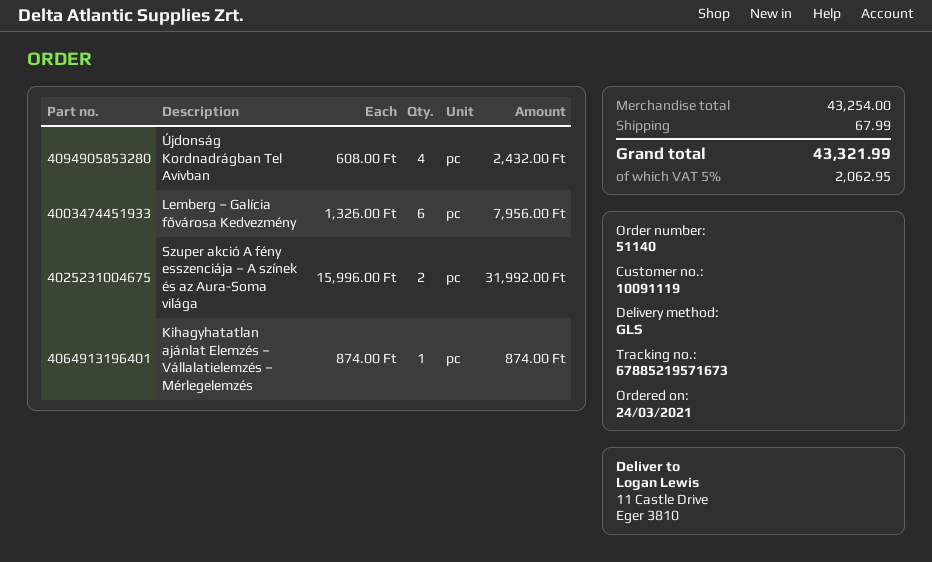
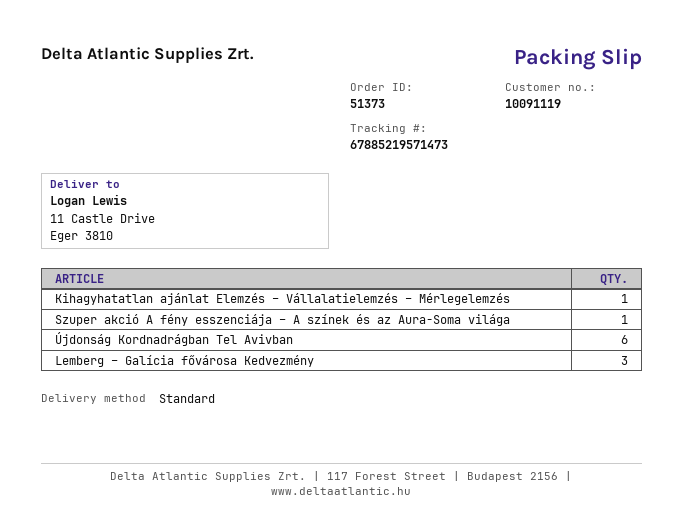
order number: 51140 -> 51373
shipping method: GLS -> standard
tracking number: 67885219571673 -> 67885219571473
Újdonság Kordnadrágban Tel Avivban: 4 -> 6
Lemberg – Galícia fővárosa Kedvezmény: 6 -> 3
Szuper akció A fény esszenciája – A színek és az Aura-Soma világa: 2 -> 1

